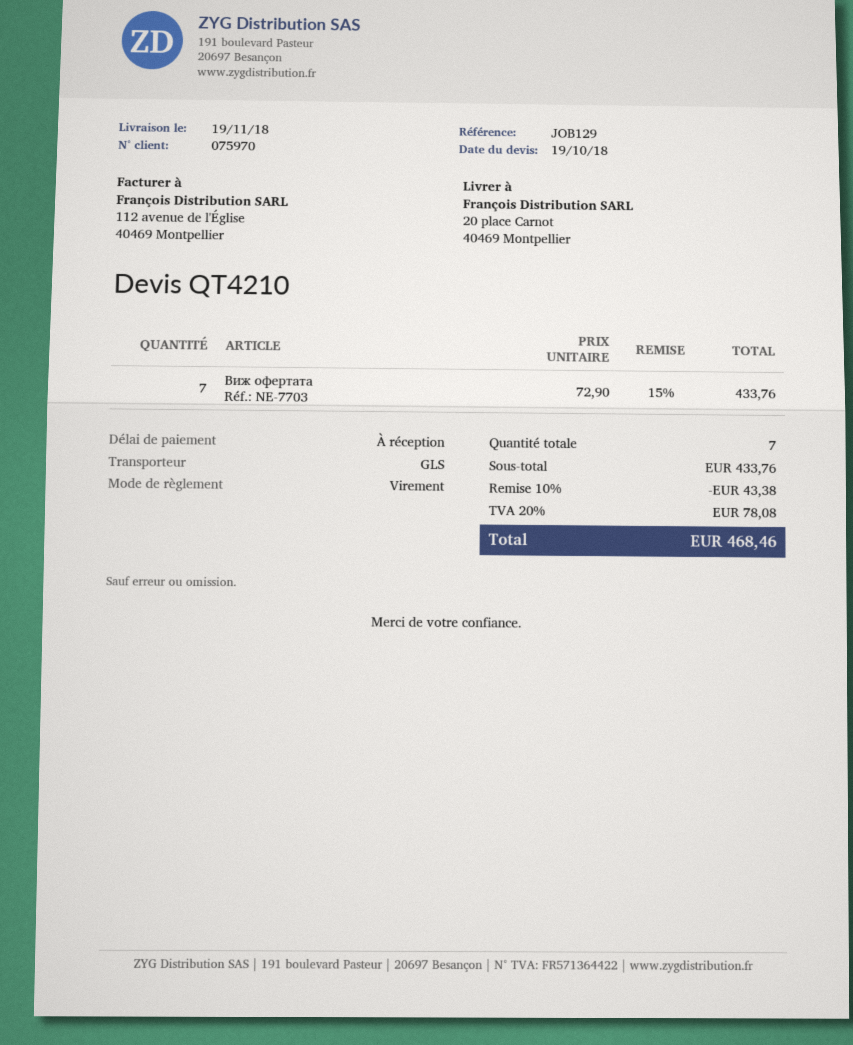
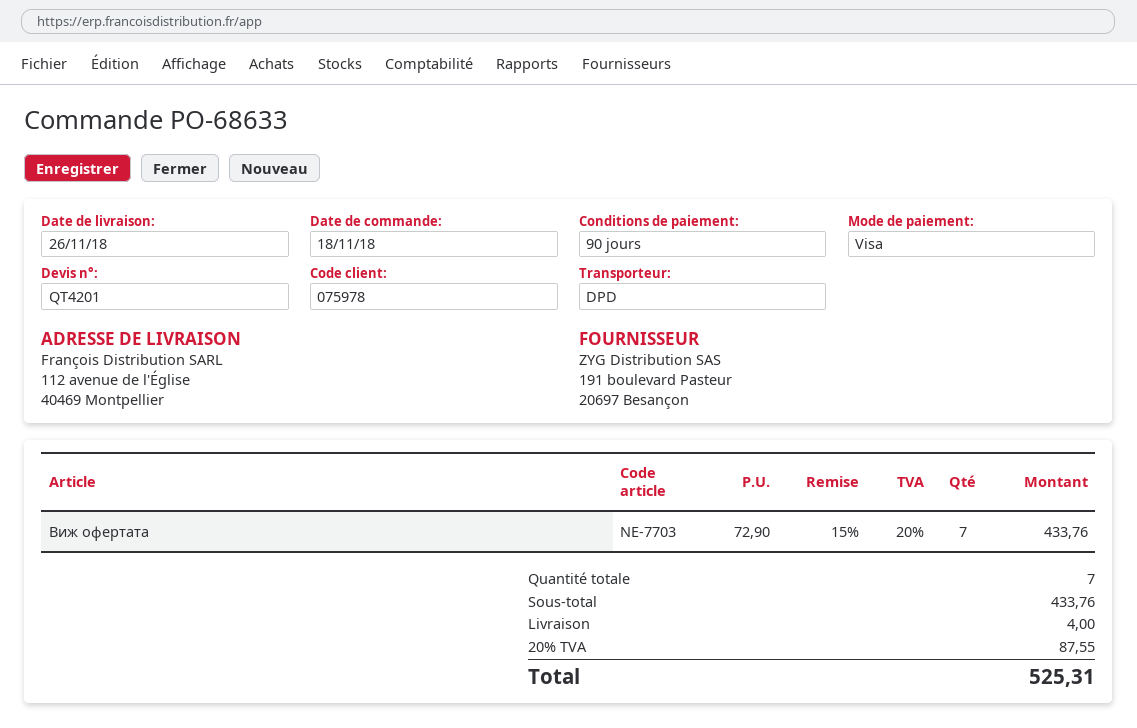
quote number: QT4210 -> QT4201
delivery date: 2018-11-19 -> 2018-11-26
payment terms: on receipt -> 90 days
customer number: 075970 -> 075978
payment method: bank transfer -> Visa
shipping method: GLS -> DPD
ship to: 20 place Carnot, 40469 Montpellier -> 112 avenue de l'Église, 40469 Montpellier
discount: 10% = 43.38 -> none
shipping: none -> 4.00
tax: 20% = 78.08 -> 20% = 87.55
total: 468.46 -> 525.31

